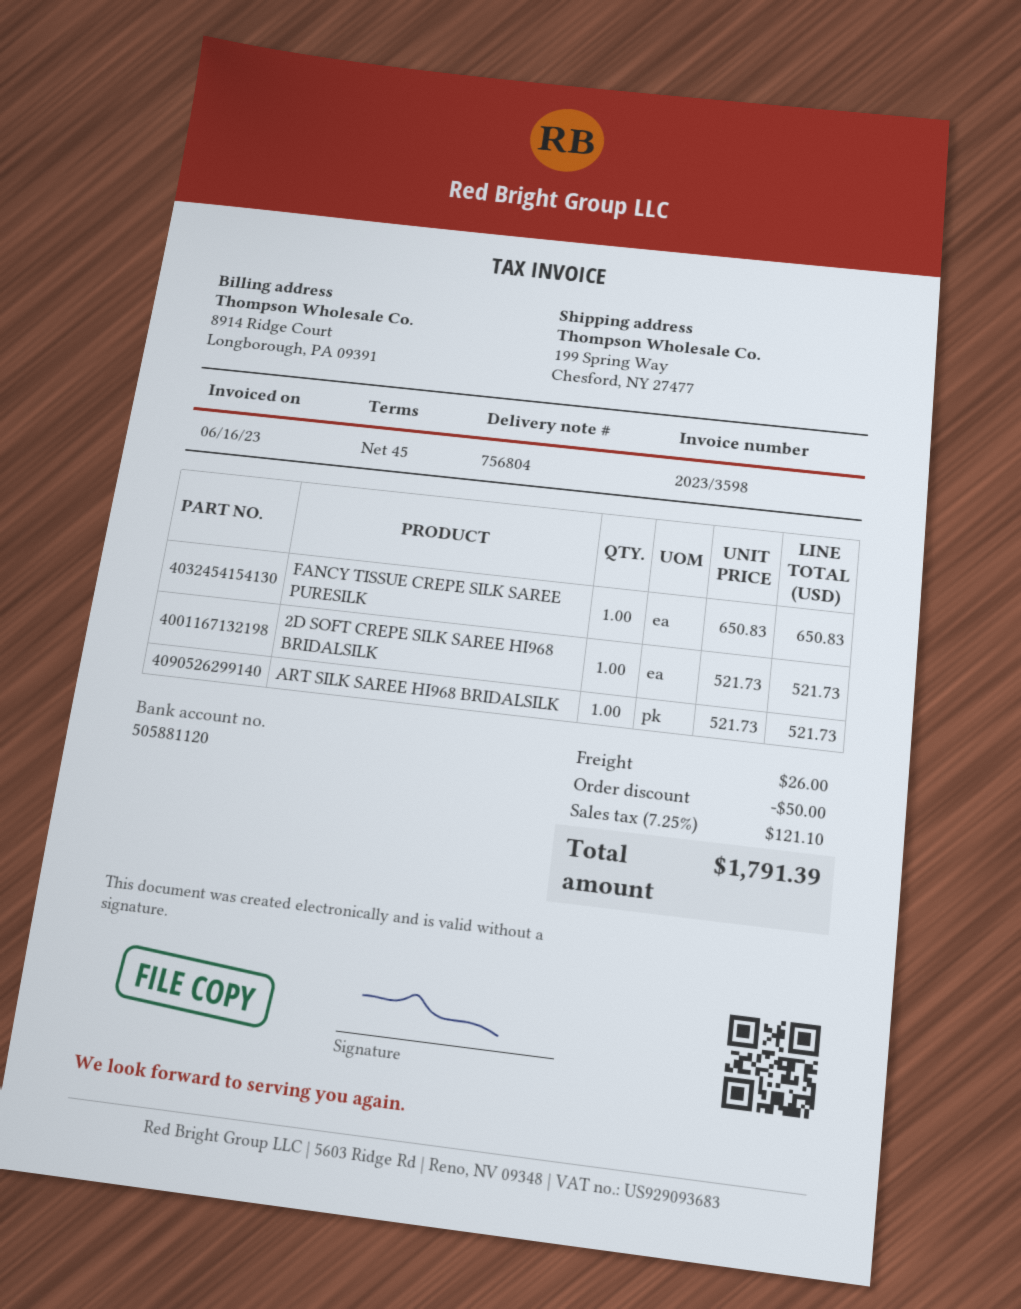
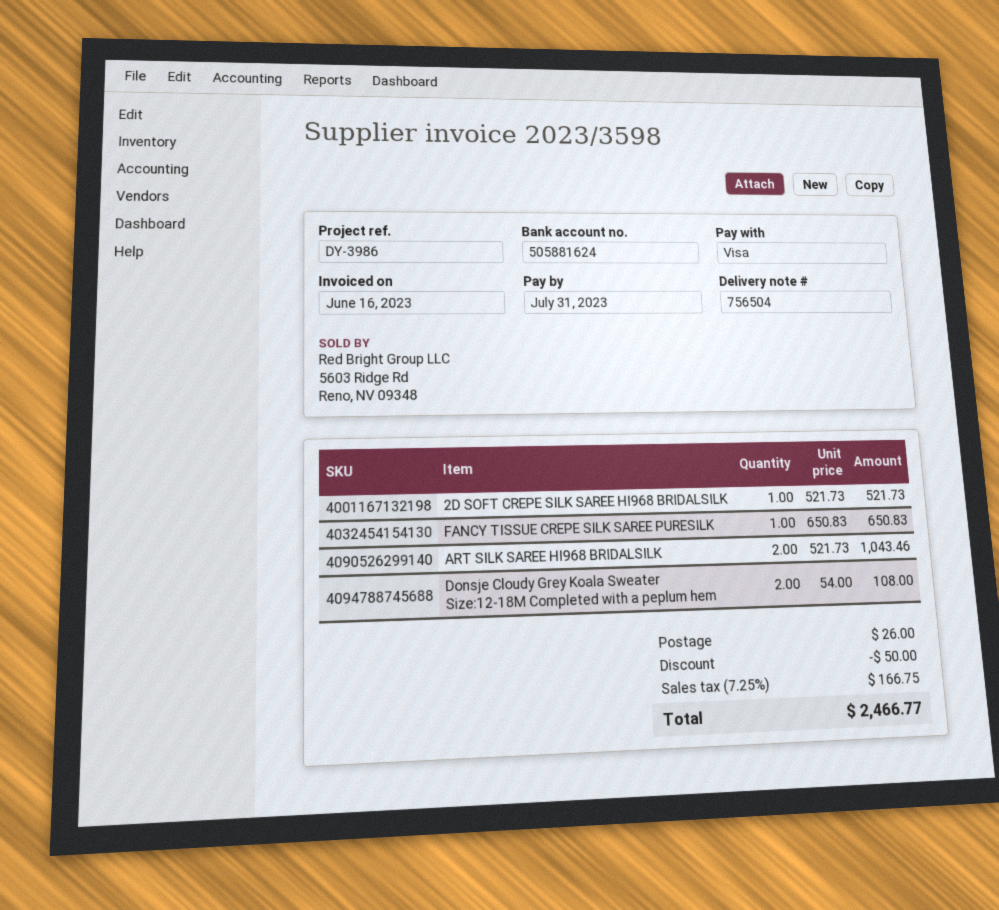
delivery note number: 756804 -> 756504
bank account: 505881120 -> 505881624
ART SILK SAREE HI968 BRIDALSILK: 1 x 521.73 = 521.73 -> 2 x 521.73 = 1043.46
Donsje Cloudy Grey Koala Sweater Size:12-18M Completed with a peplum hem: none -> 2 x 54.00 = 108.00
tax: 7.25% = 121.10 -> 7.25% = 166.75
total: 1791.39 -> 2466.77

